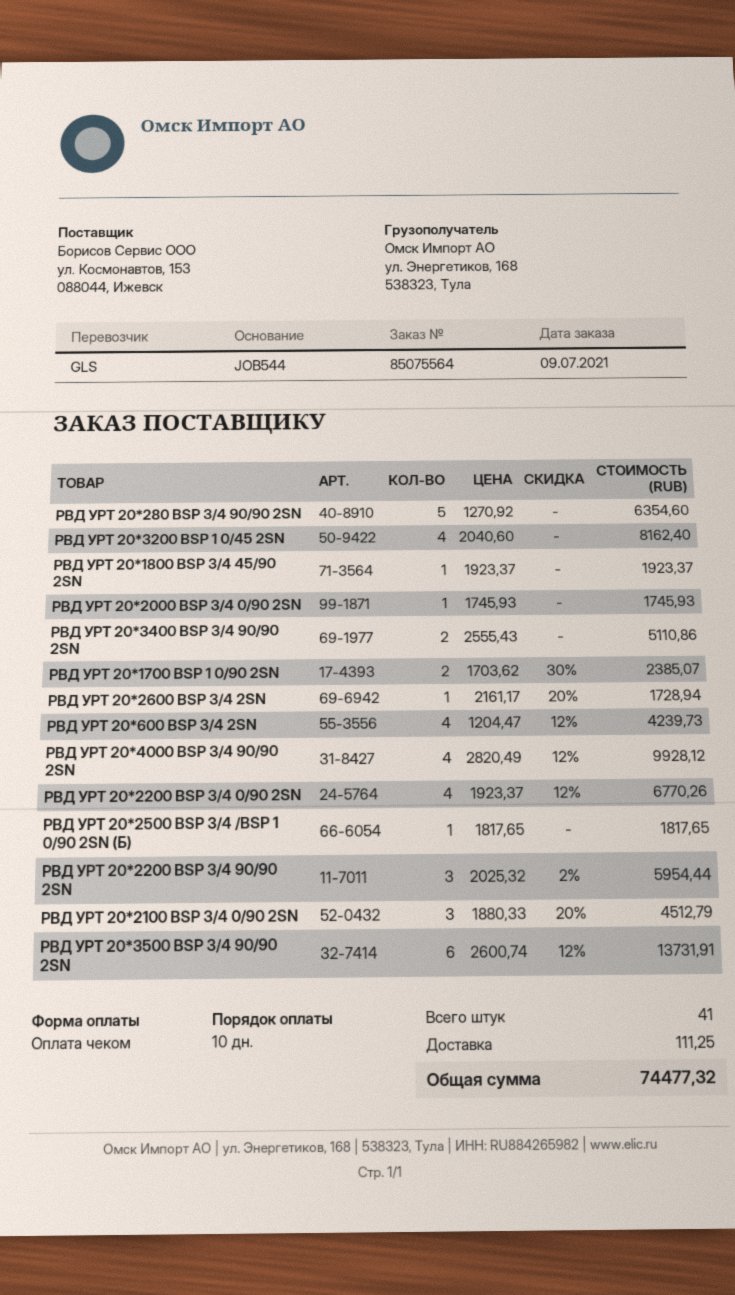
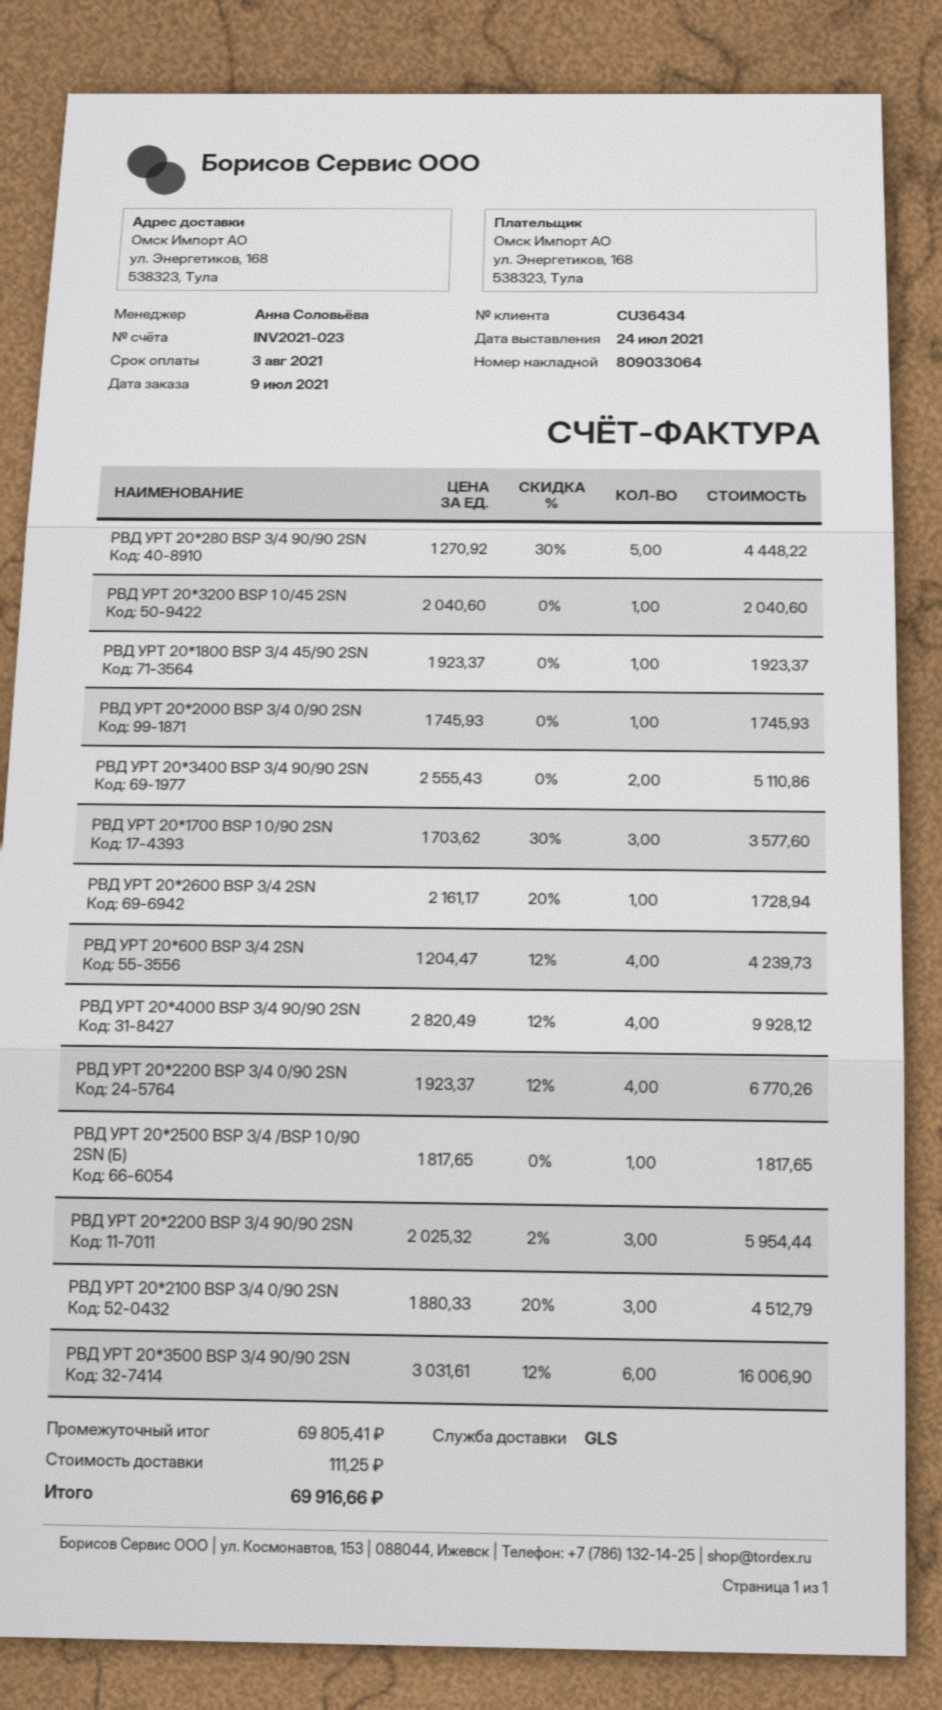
РВД УРТ 20*280 BSP 3/4 90/90 2SN: 5 x 1270.92 = 6354.60 -> 5 x 1270.92 - 30% = 4448.22
РВД УРТ 20*3200 BSP 1 0/45 2SN: 4 x 2040.60 = 8162.40 -> 1 x 2040.60 = 2040.60
РВД УРТ 20*1700 BSP 1 0/90 2SN: 2 x 1703.62 - 30% = 2385.07 -> 3 x 1703.62 - 30% = 3577.60
РВД УРТ 20*3500 BSP 3/4 90/90 2SN: 6 x 2600.74 - 12% = 13731.91 -> 6 x 3031.61 - 12% = 16006.90
total: 74477.32 -> 69916.66

